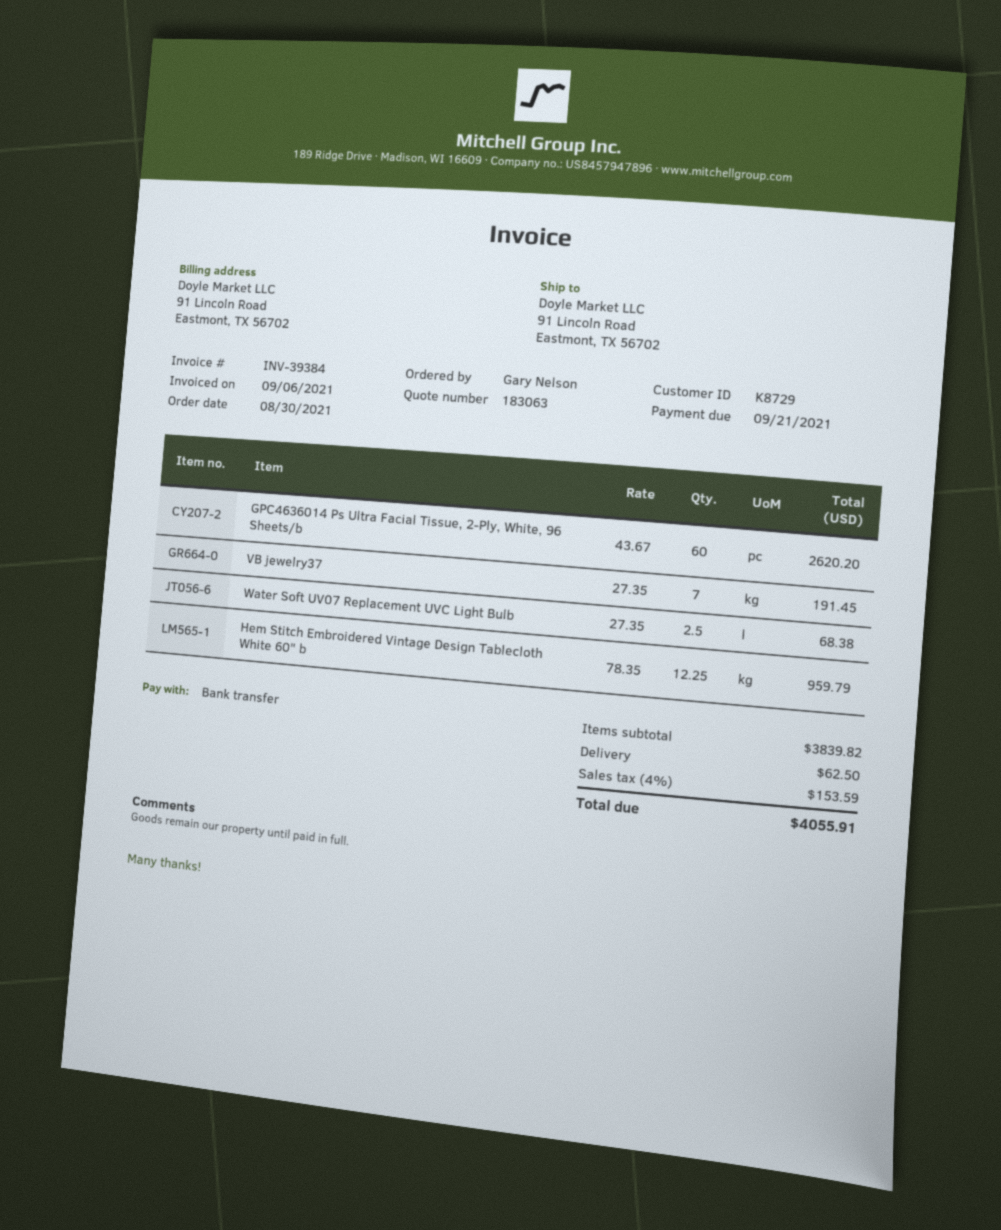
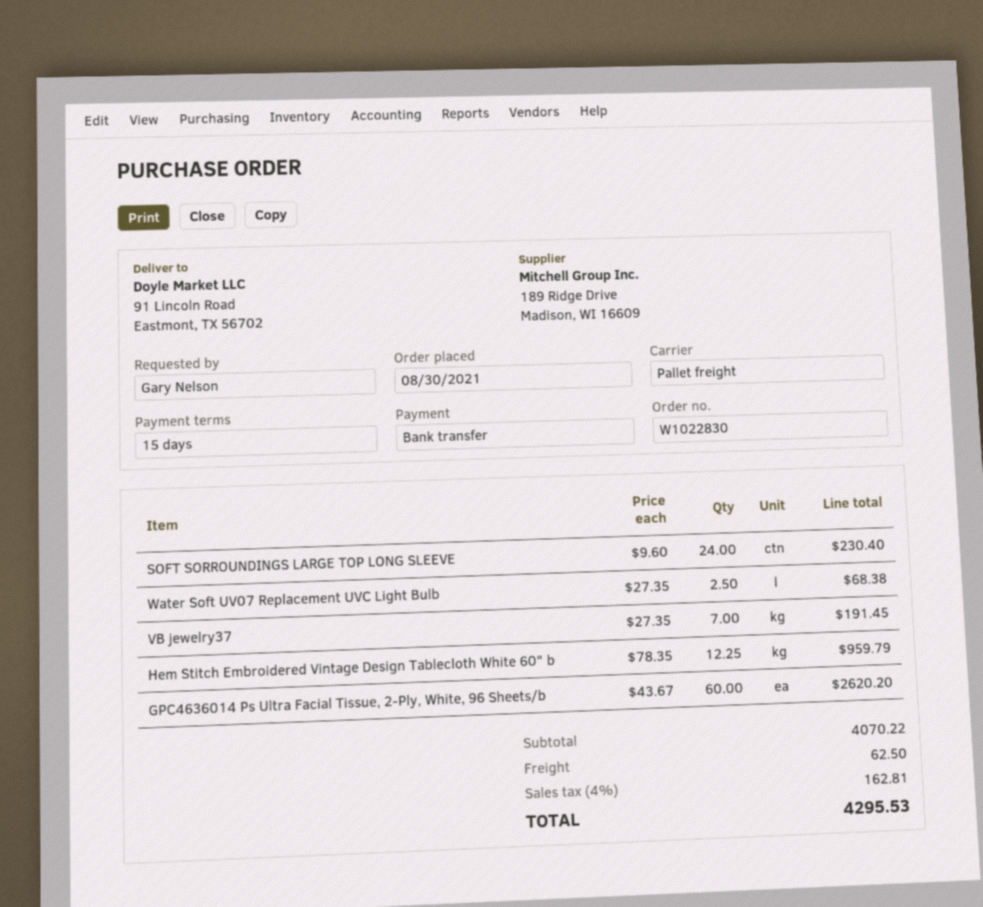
SOFT SORROUNDINGS LARGE TOP LONG SLEEVE: none -> 24 x 9.60 = 230.40
subtotal: 3839.82 -> 4070.22
tax: 4% = 153.59 -> 4% = 162.81
total: 4055.91 -> 4295.53

